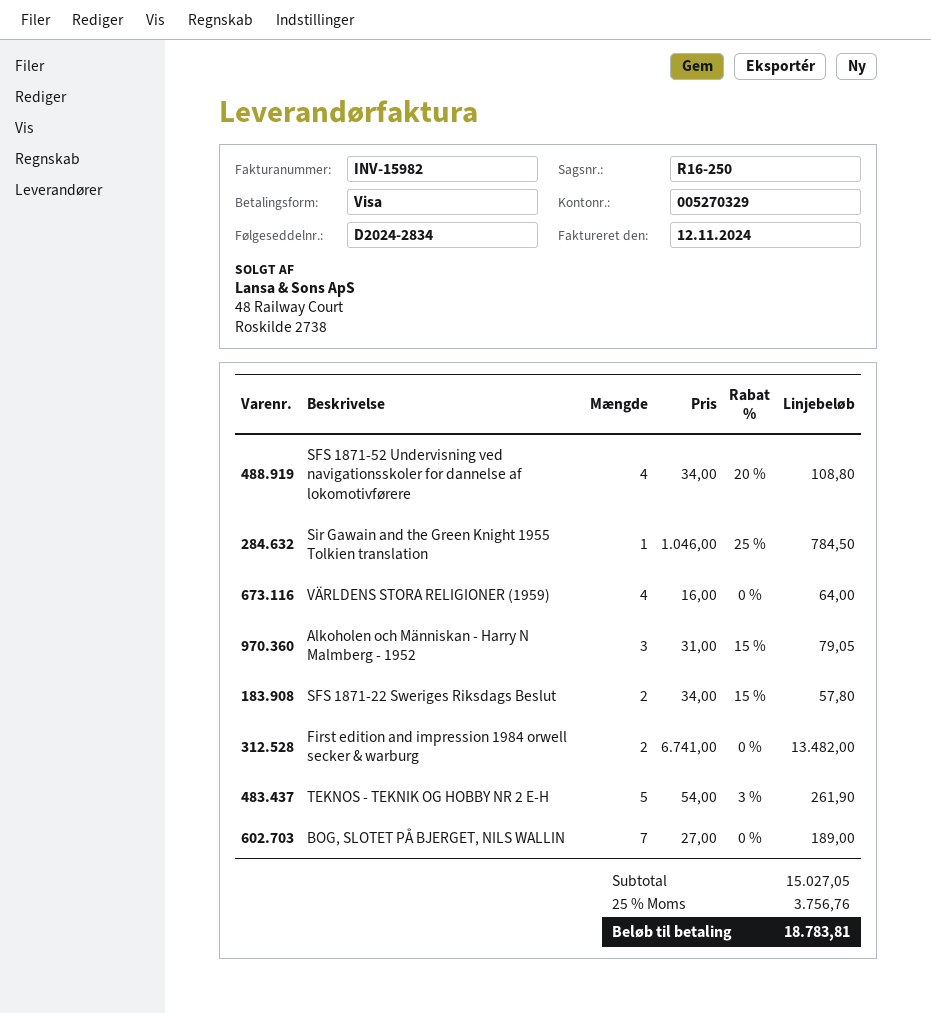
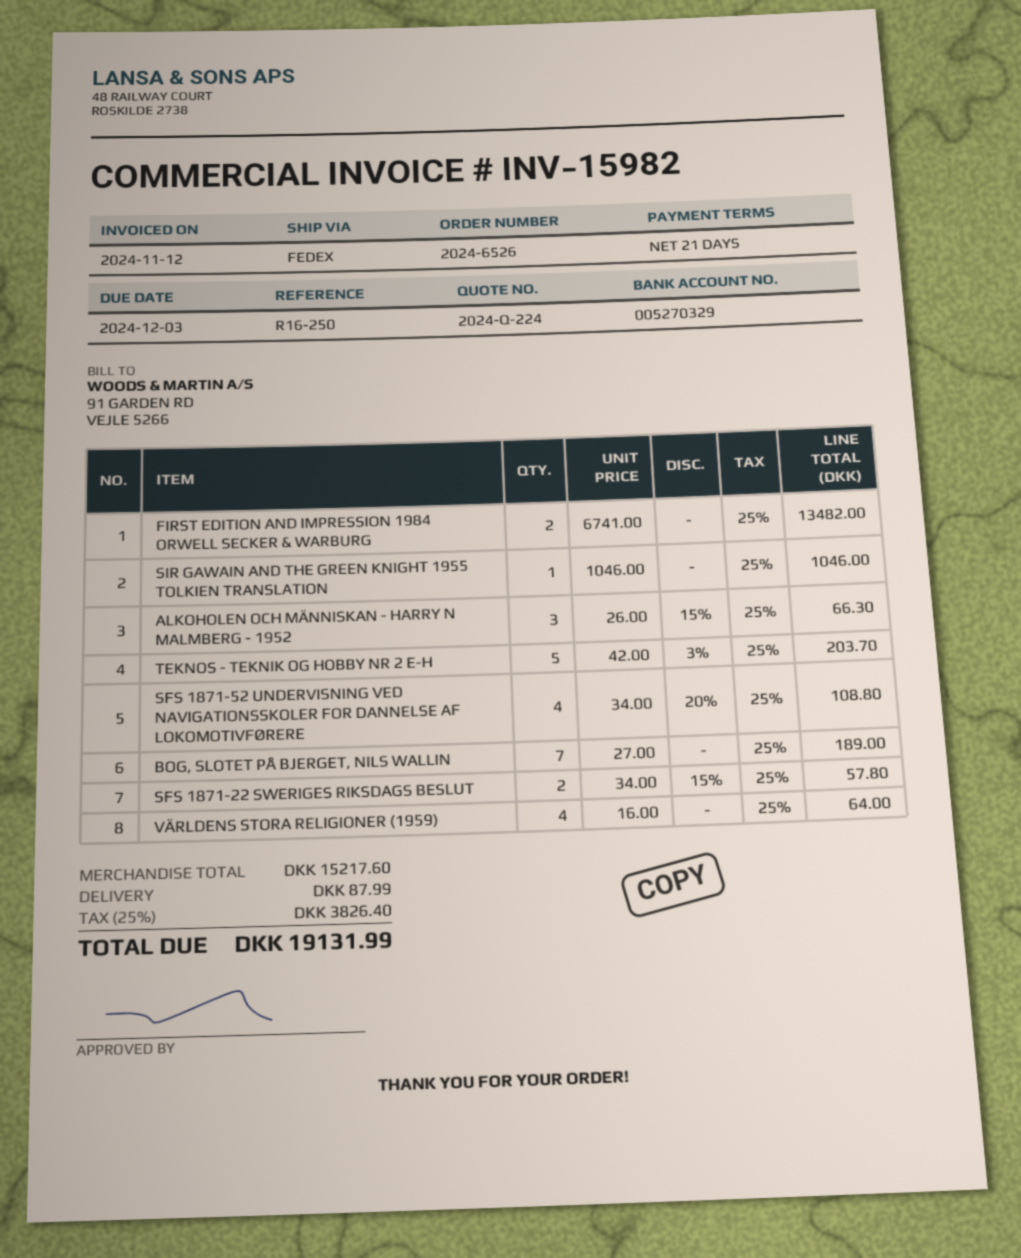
Sir Gawain and the Green Knight 1955 Tolkien translation: 1 x 1046.00 - 25% = 784.50 -> 1 x 1046.00 = 1046.00
Alkoholen och Människan - Harry N Malmberg - 1952: 3 x 31.00 - 15% = 79.05 -> 3 x 26.00 - 15% = 66.30
TEKNOS - TEKNIK OG HOBBY NR 2 E-H: 5 x 54.00 - 3% = 261.90 -> 5 x 42.00 - 3% = 203.70
subtotal: 15027.05 -> 15217.60
shipping: none -> 87.99
tax: 25% = 3756.76 -> 25% = 3826.40
total: 18783.81 -> 19131.99

